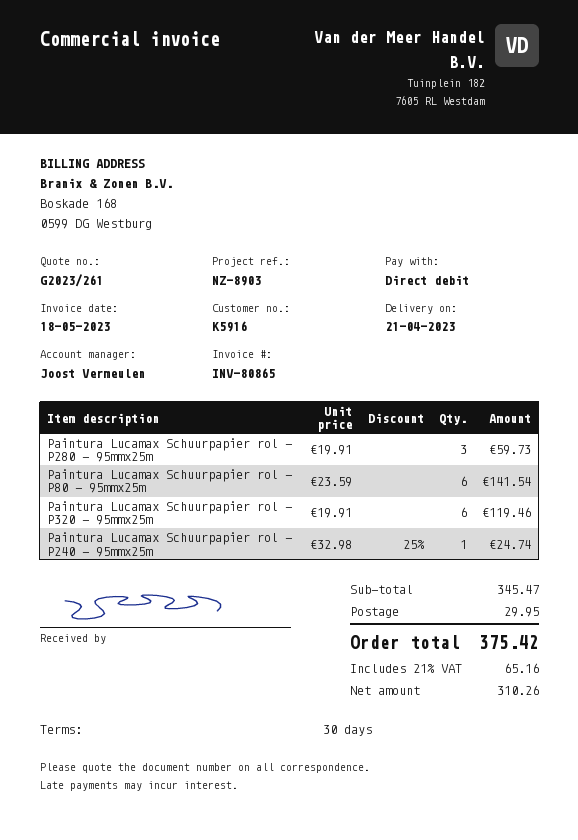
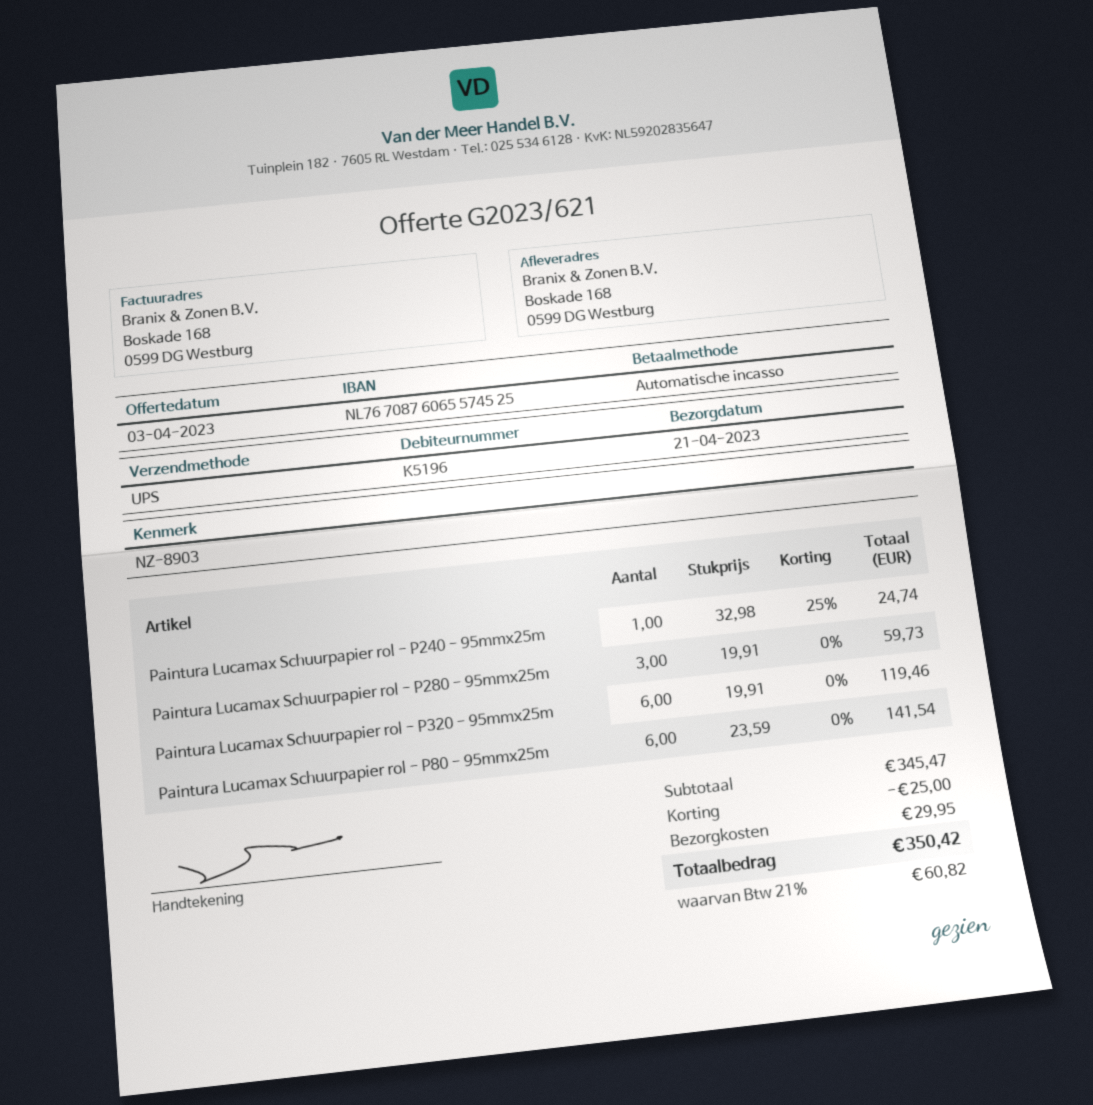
quote number: G2023/261 -> G2023/621
customer number: K5916 -> K5196
discount: none -> 25.00
tax: 21% = 65.16 -> 21% = 60.82
total: 375.42 -> 350.42

